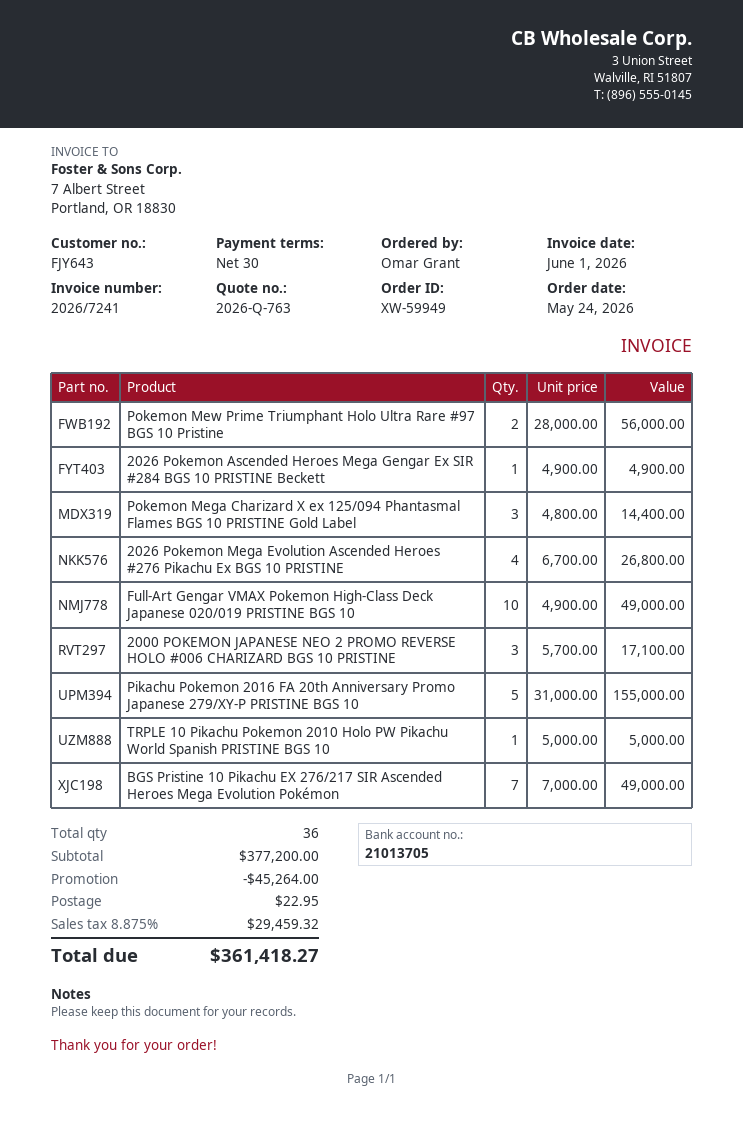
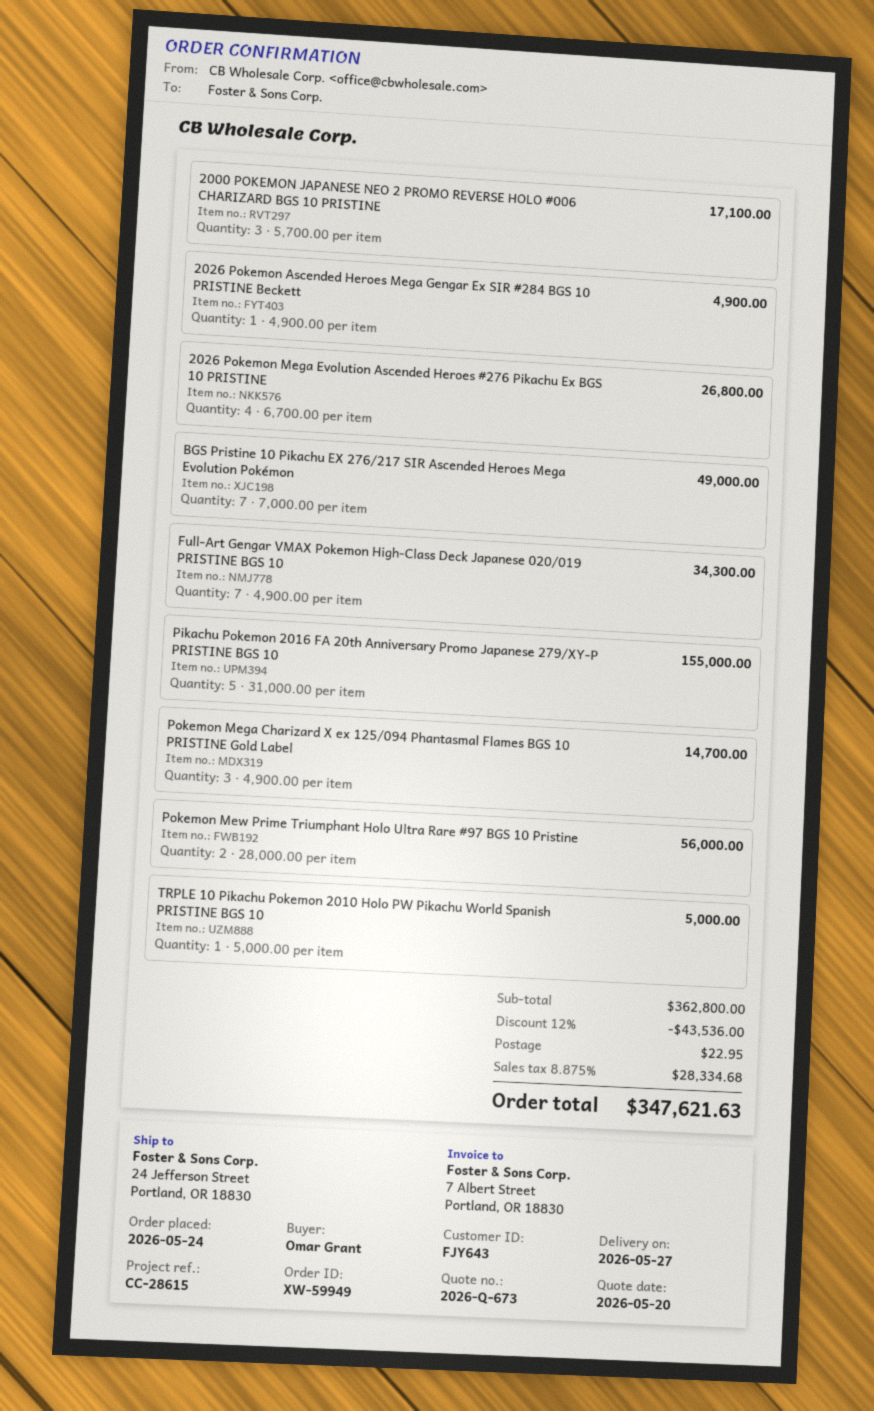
quote number: 2026-Q-763 -> 2026-Q-673
Pokemon Mega Charizard X ex 125/094 Phantasmal Flames BGS 10 PRISTINE Gold Label: 3 x 4800.00 = 14400.00 -> 3 x 4900.00 = 14700.00
Full-Art Gengar VMAX Pokemon High-Class Deck Japanese 020/019 PRISTINE BGS 10: 10 x 4900.00 = 49000.00 -> 7 x 4900.00 = 34300.00
subtotal: 377200.00 -> 362800.00
discount: 45264.00 -> 43536.00
tax: 8.875% = 29459.32 -> 8.875% = 28334.68
total: 361418.27 -> 347621.63

